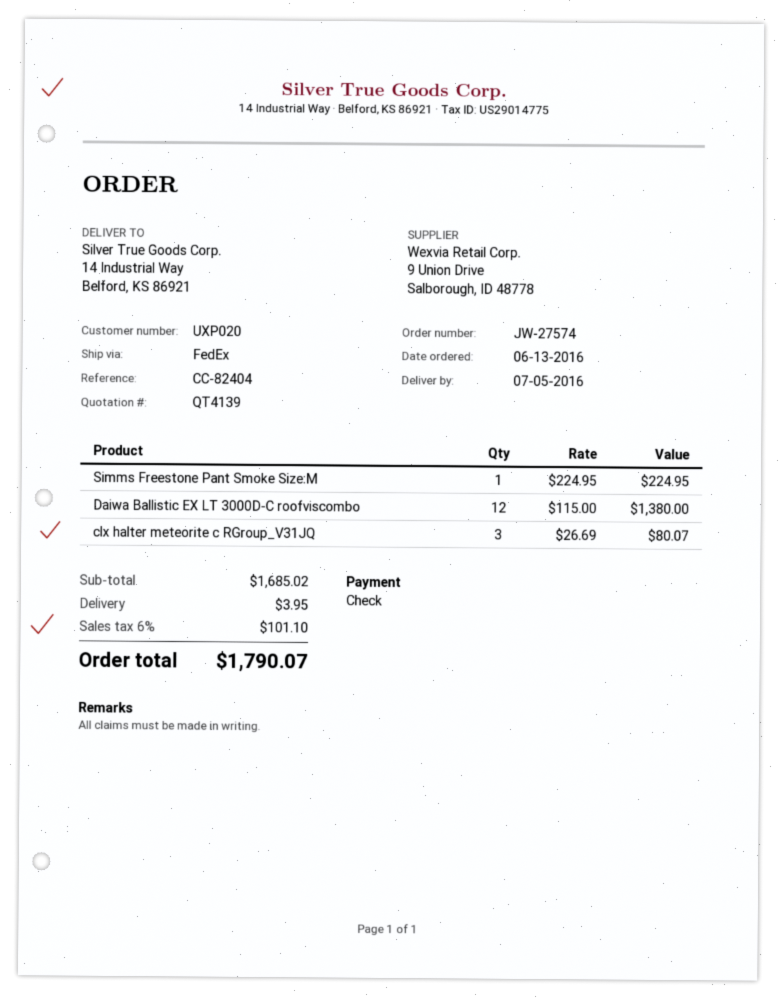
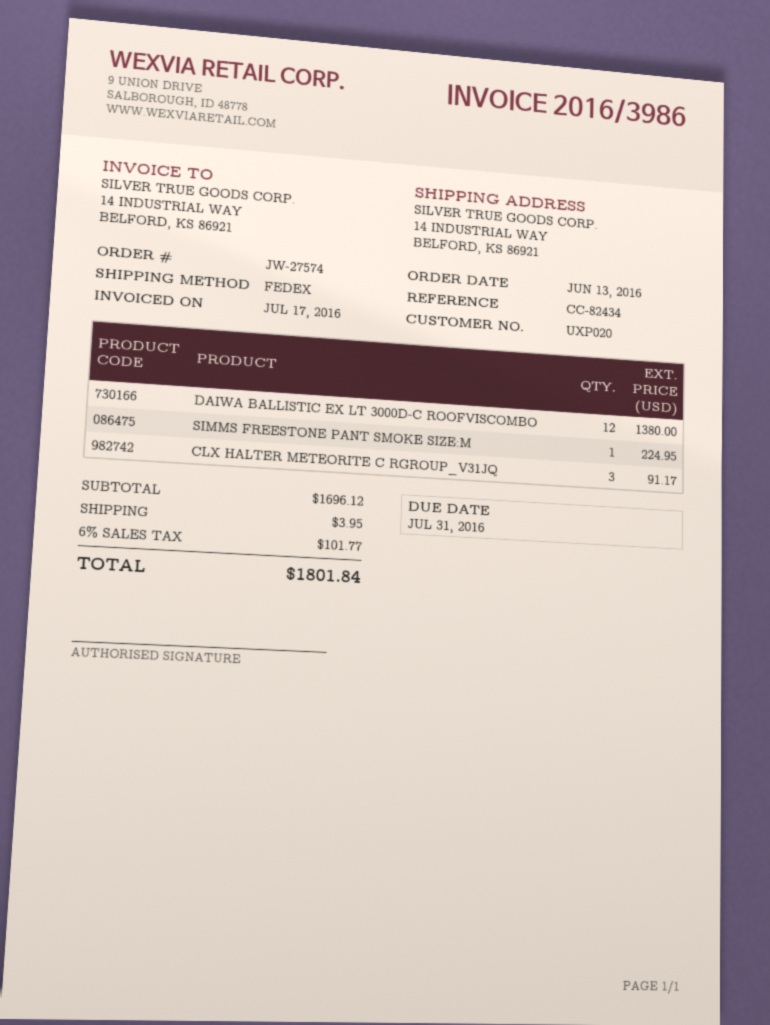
reference: CC-82404 -> CC-82434
clx halter meteorite c RGroup_V31JQ: 3 for 80.07 -> 3 for 91.17
subtotal: 1685.02 -> 1696.12
tax: 6% = 101.10 -> 6% = 101.77
total: 1790.07 -> 1801.84

